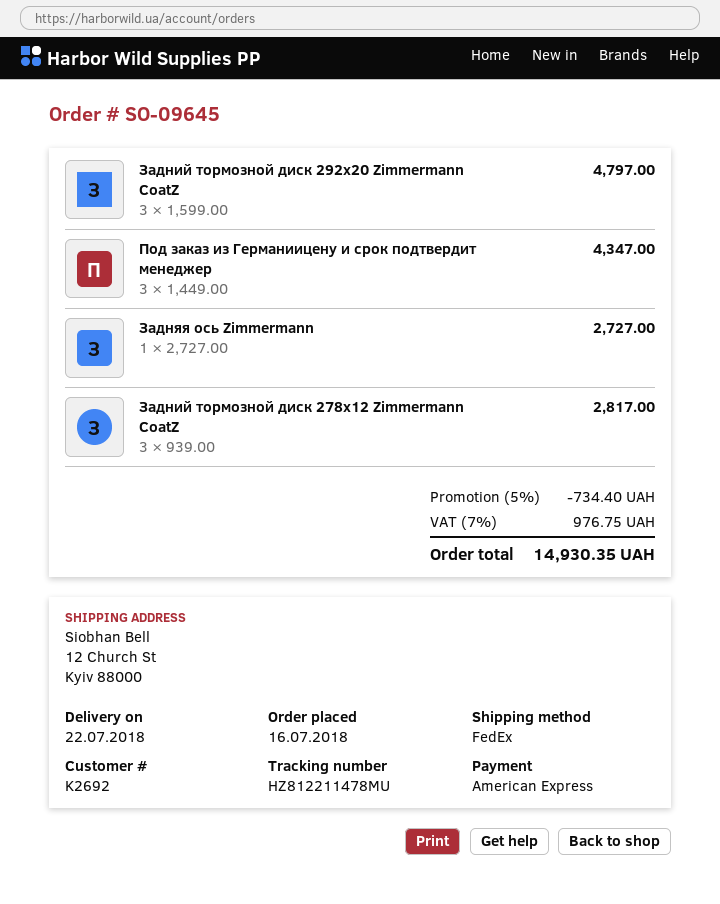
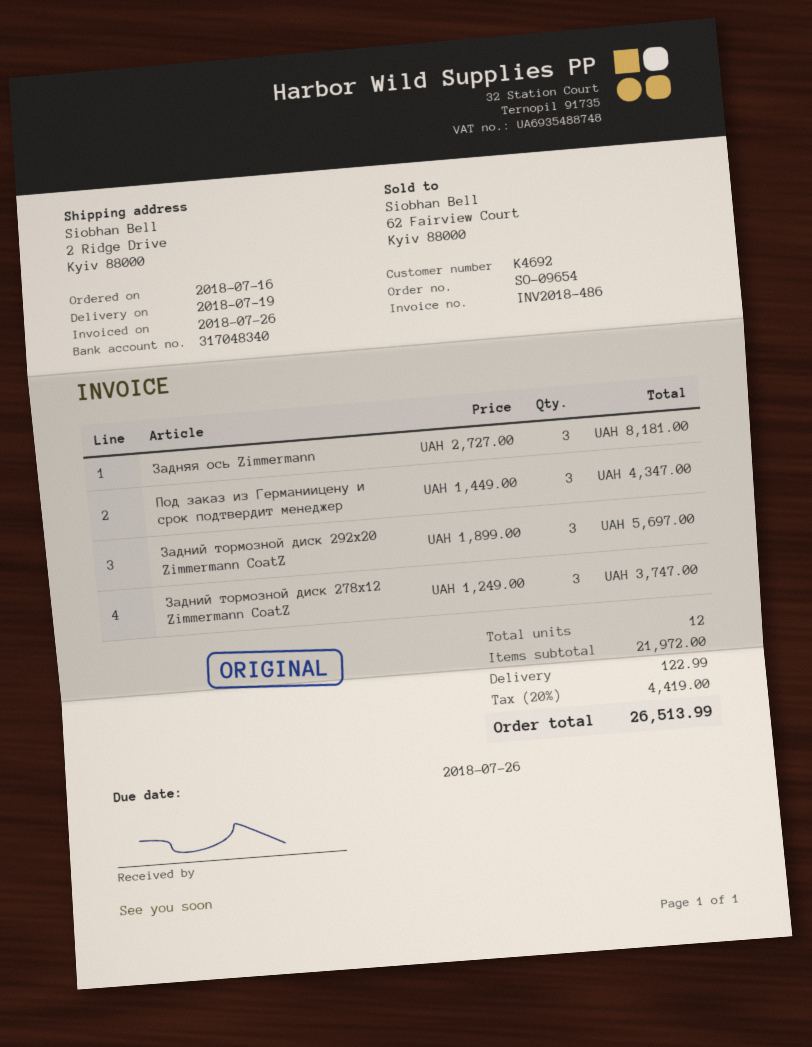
order number: SO-09645 -> SO-09654
delivery date: 2018-07-22 -> 2018-07-19
customer number: K2692 -> K4692
ship to: 12 Church St, Kyiv 88000 -> 2 Ridge Drive, Kyiv 88000
Задний тормозной диск 292x20 Zimmermann CoatZ: 3 x 1599.00 = 4797.00 -> 3 x 1899.00 = 5697.00
Задняя ось Zimmermann: 1 x 2727.00 = 2727.00 -> 3 x 2727.00 = 8181.00
Задний тормозной диск 278x12 Zimmermann CoatZ: 3 x 939.00 = 2817.00 -> 3 x 1249.00 = 3747.00
discount: 5% = 734.40 -> none
shipping: none -> 122.99
tax: 7% = 976.75 -> 20% = 4419.00
total: 14930.35 -> 26513.99

